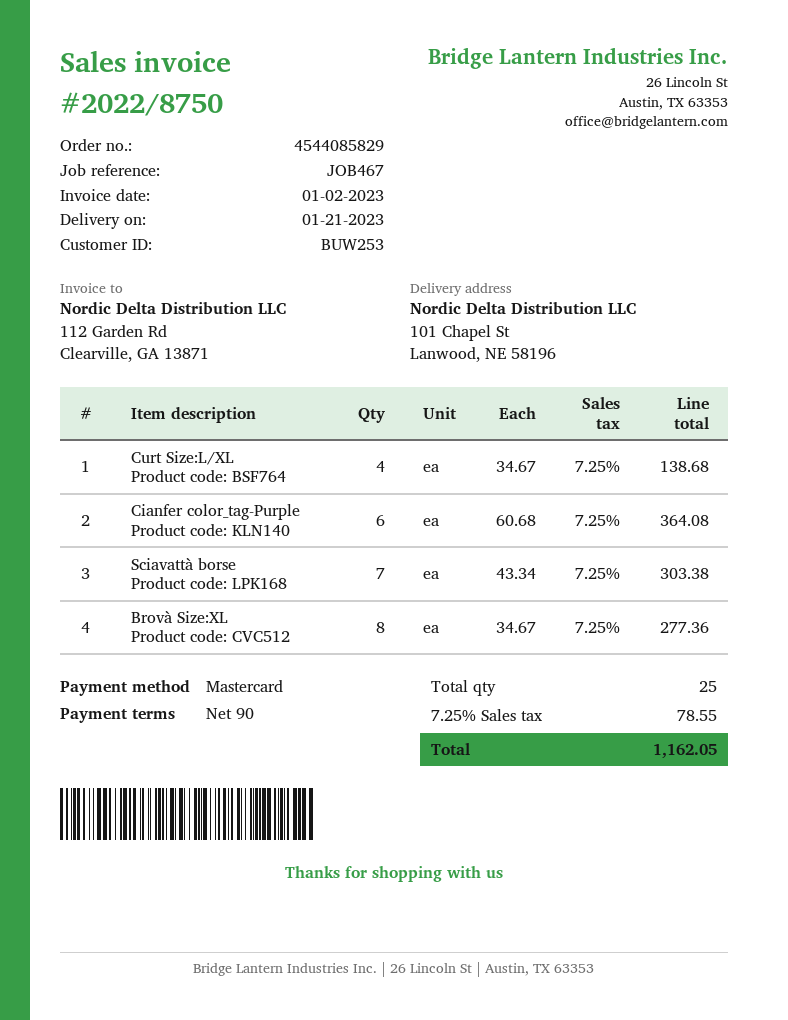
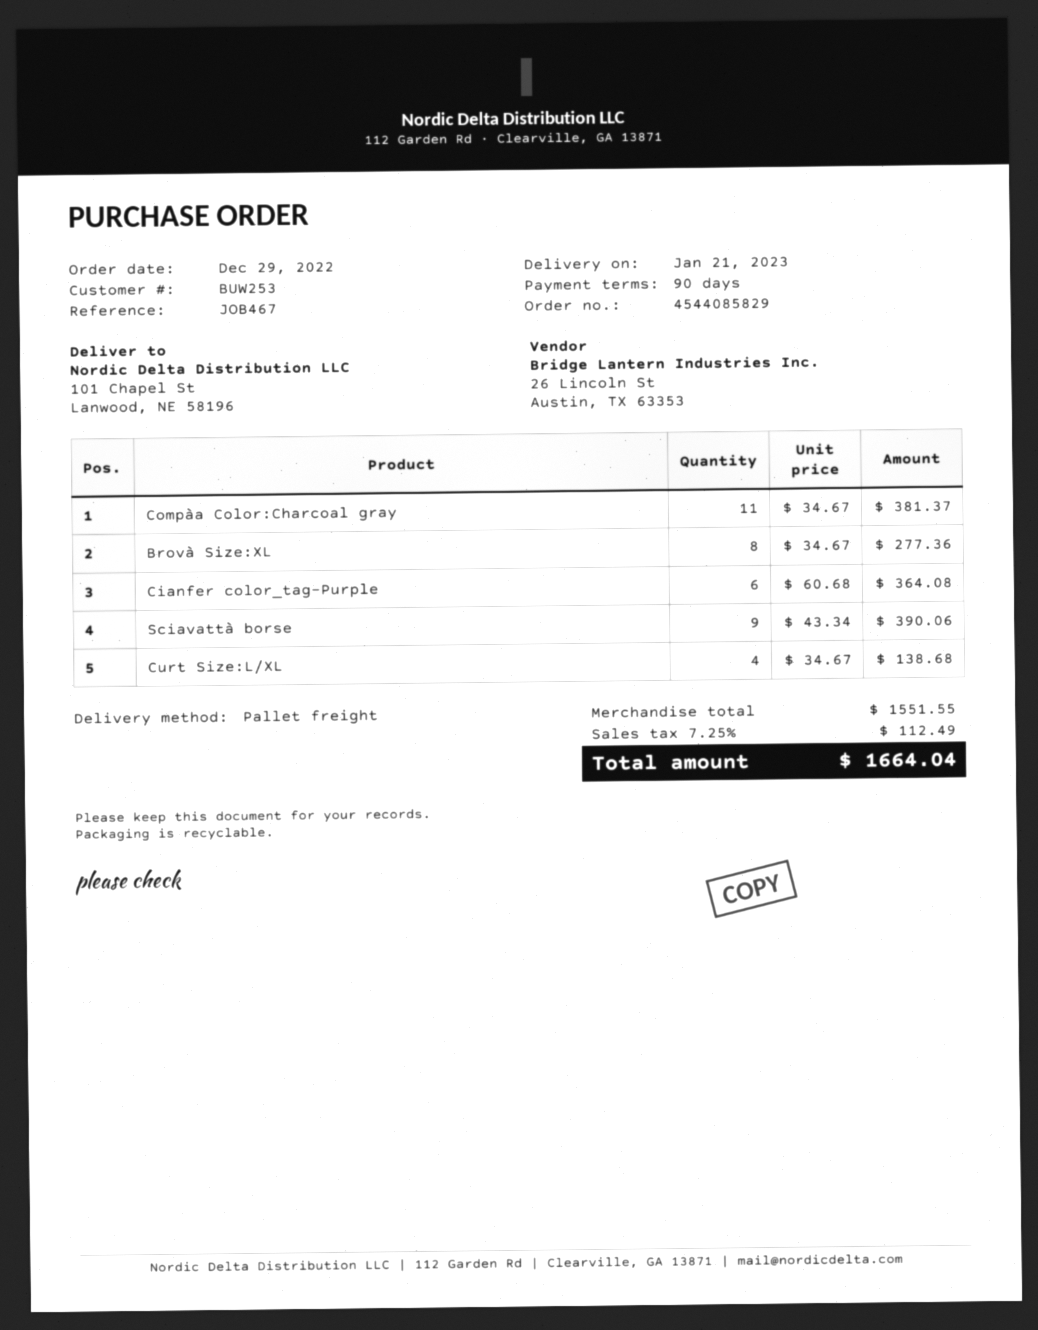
Sciavattà borse: 7 x 43.34 = 303.38 -> 9 x 43.34 = 390.06
Compàa Color:Charcoal gray: none -> 11 x 34.67 = 381.37
tax: 7.25% = 78.55 -> 7.25% = 112.49
total: 1162.05 -> 1664.04

